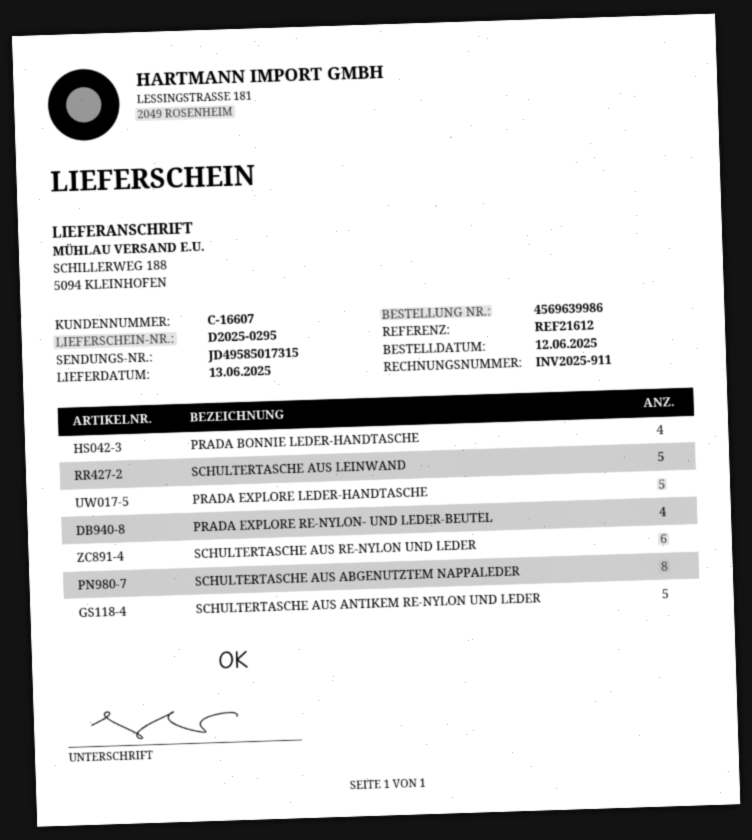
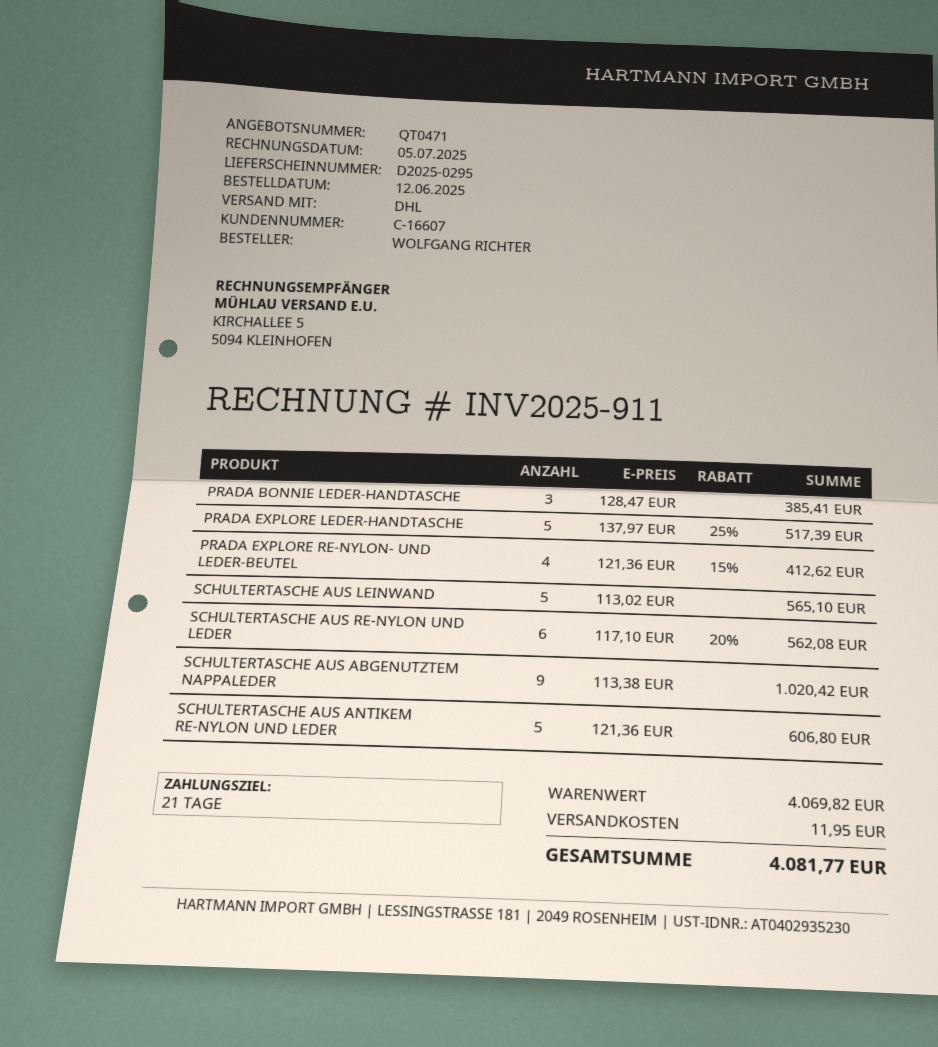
PRADA BONNIE LEDER-HANDTASCHE: 4 -> 3
SCHULTERTASCHE AUS ABGENUTZTEM NAPPALEDER: 8 -> 9

